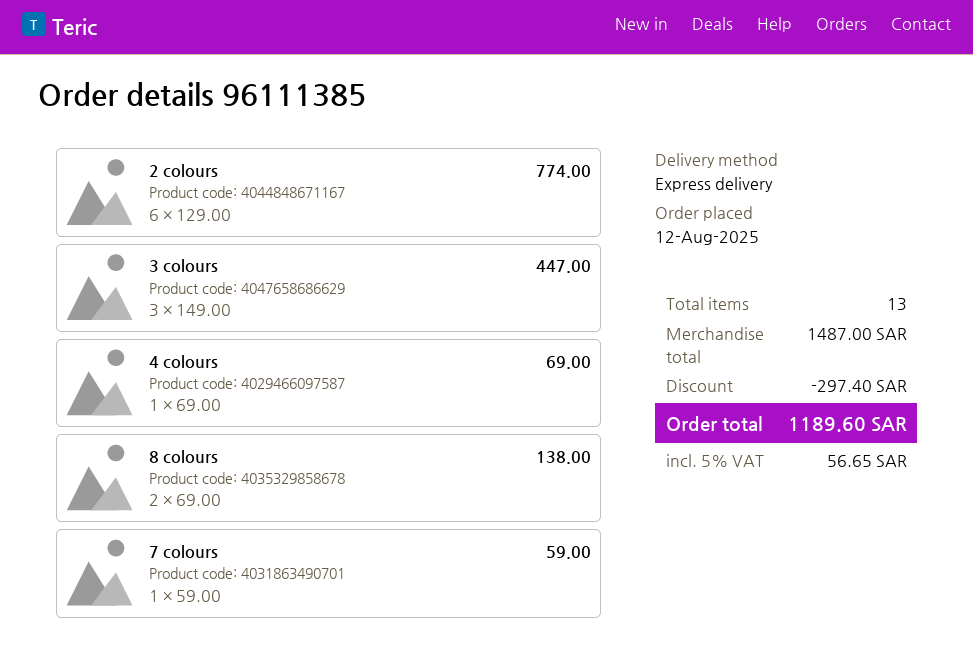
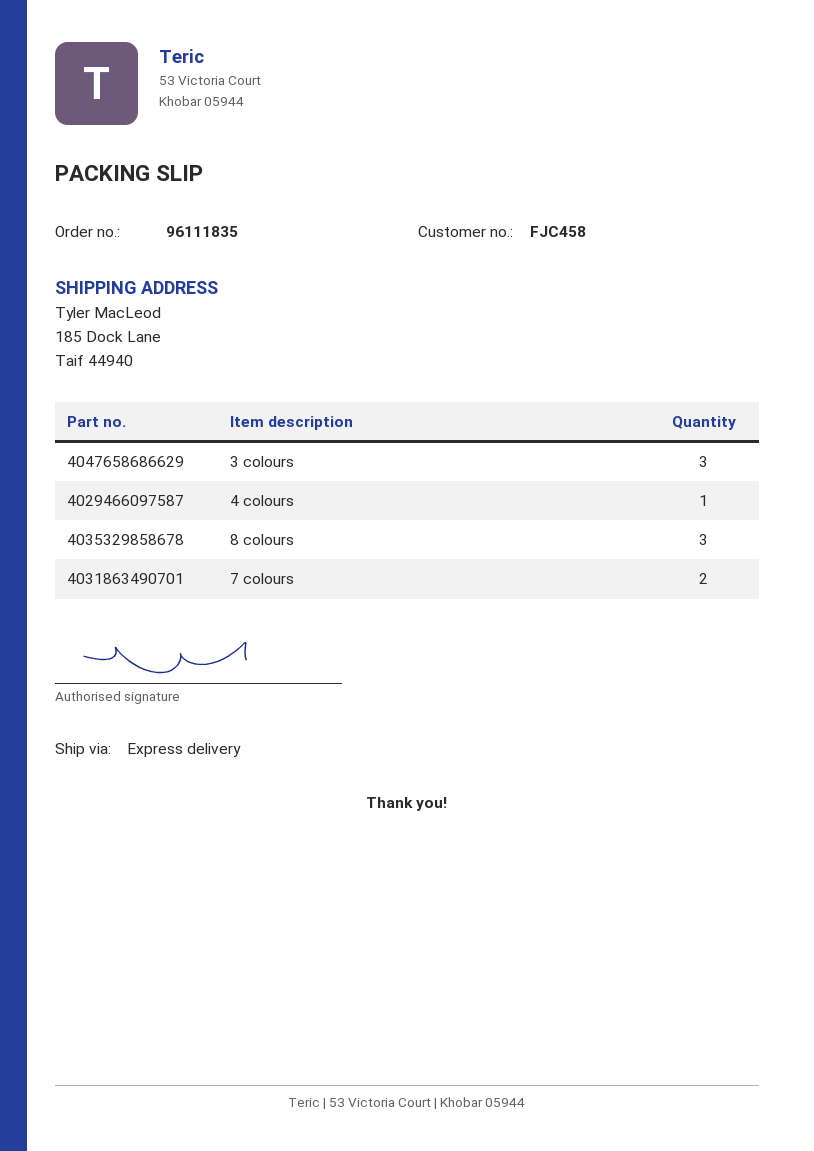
order number: 96111385 -> 96111835
2 colours: 6 -> none
8 colours: 2 -> 3
7 colours: 1 -> 2

